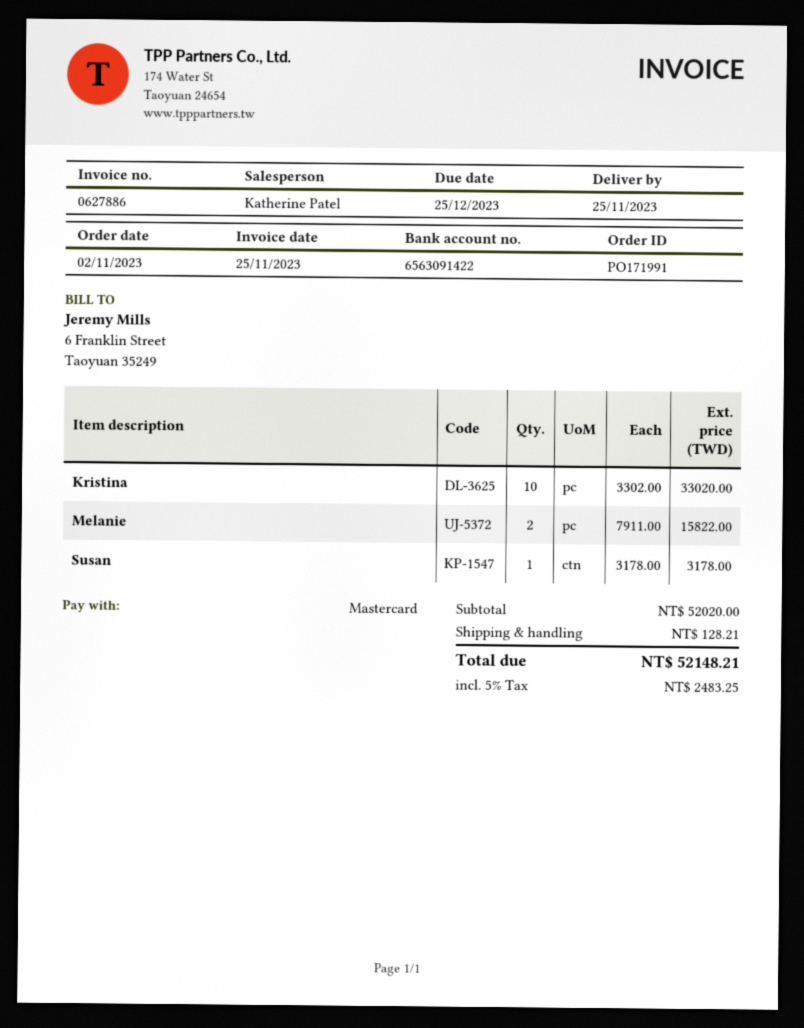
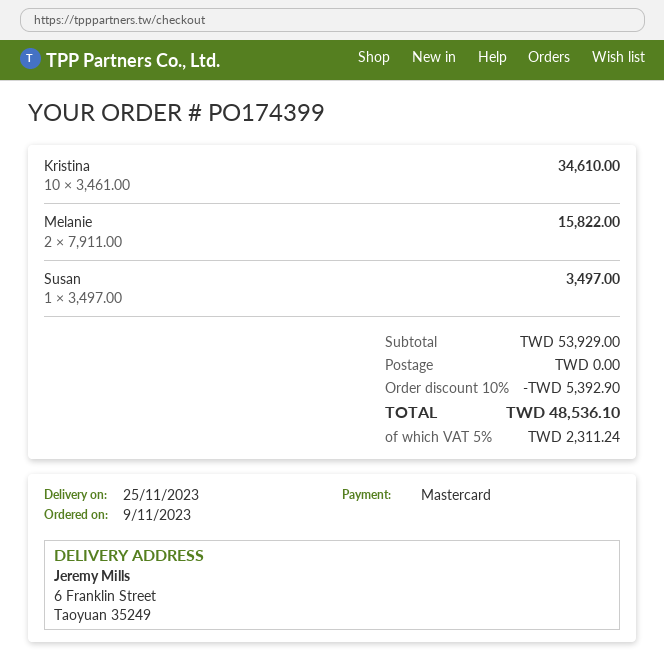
order number: PO171991 -> PO174399
order date: 2023-11-02 -> 2023-11-09
Kristina: 10 x 3302.00 = 33020.00 -> 10 x 3461.00 = 34610.00
Susan: 1 x 3178.00 = 3178.00 -> 1 x 3497.00 = 3497.00
subtotal: 52020.00 -> 53929.00
discount: none -> 10% = 5392.90
shipping: 128.21 -> 0.00
tax: 5% = 2483.25 -> 5% = 2311.24
total: 52148.21 -> 48536.10

